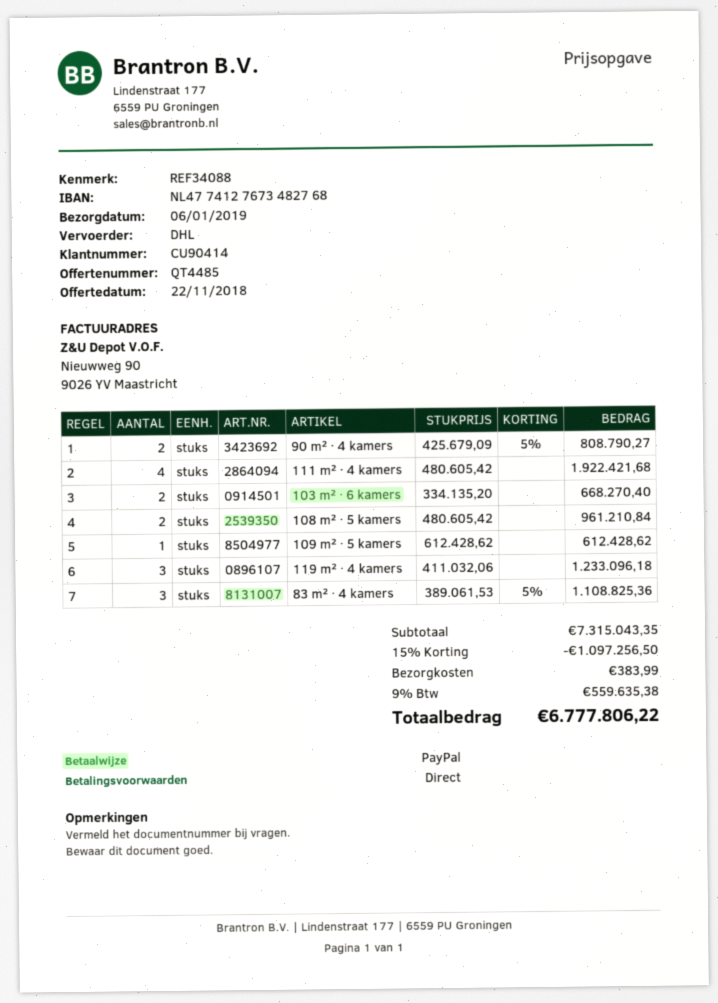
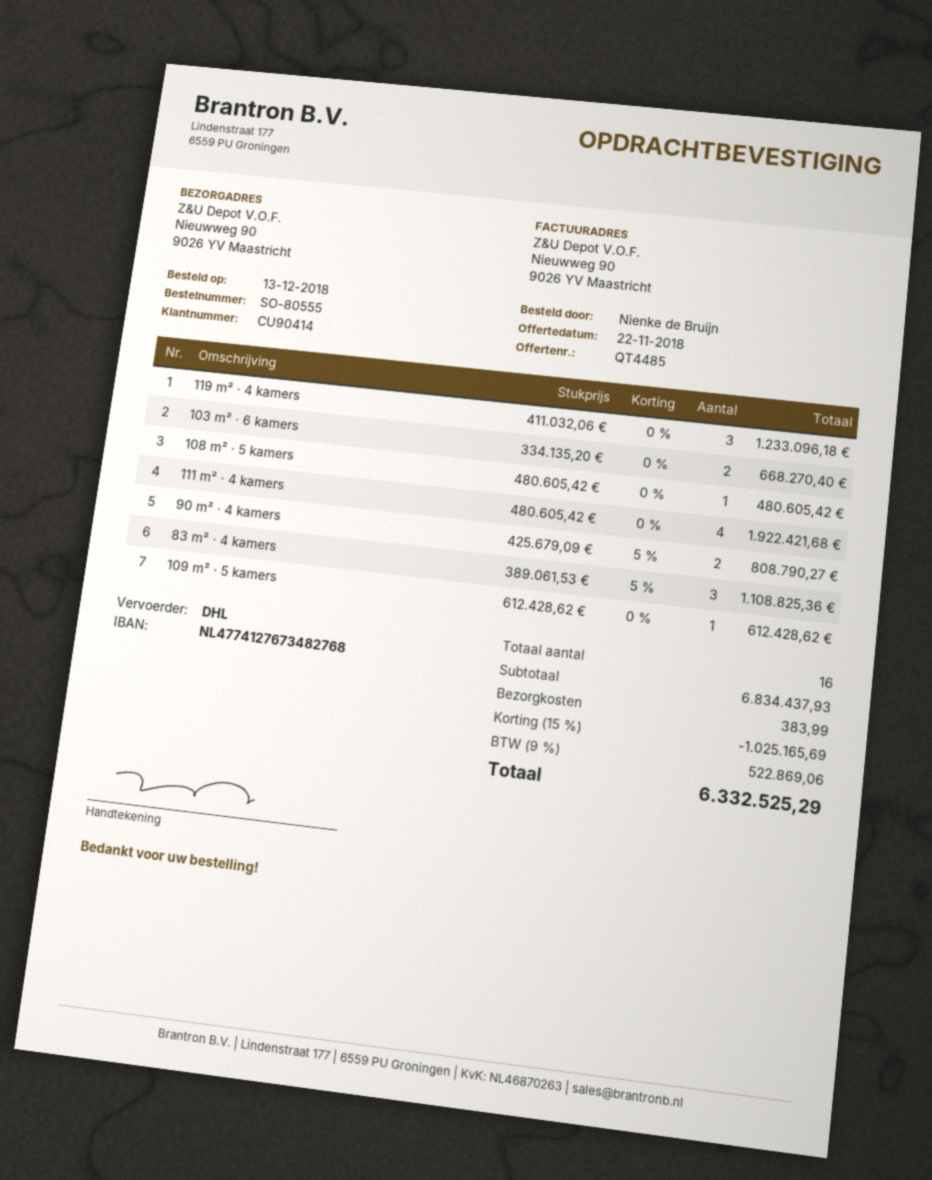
108 m² · 5 kamers: 2 x 480605.42 = 961210.84 -> 1 x 480605.42 = 480605.42
subtotal: 7315043.35 -> 6834437.93
discount: 15% = 1097256.50 -> 15% = 1025165.69
tax: 9% = 559635.38 -> 9% = 522869.06
total: 6777806.22 -> 6332525.29

